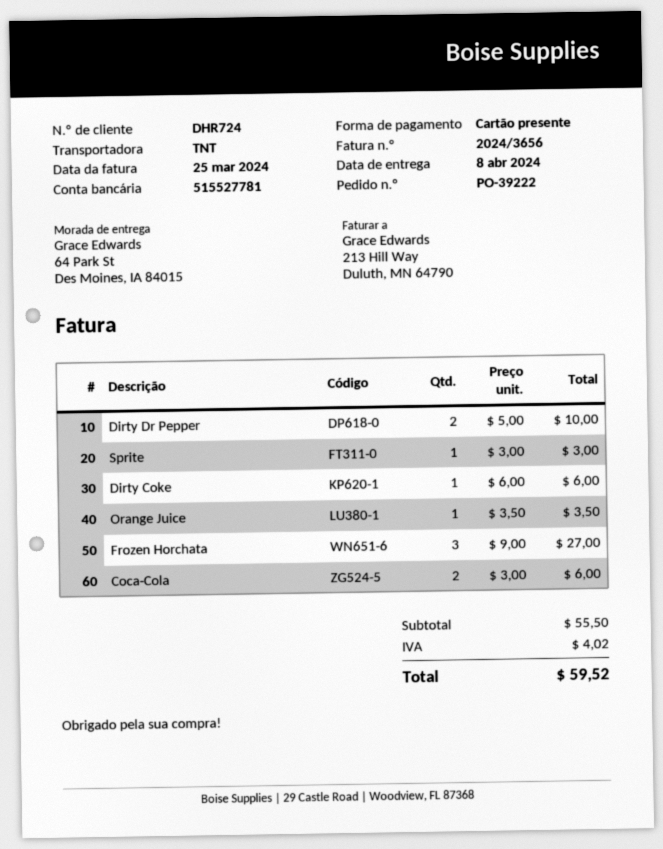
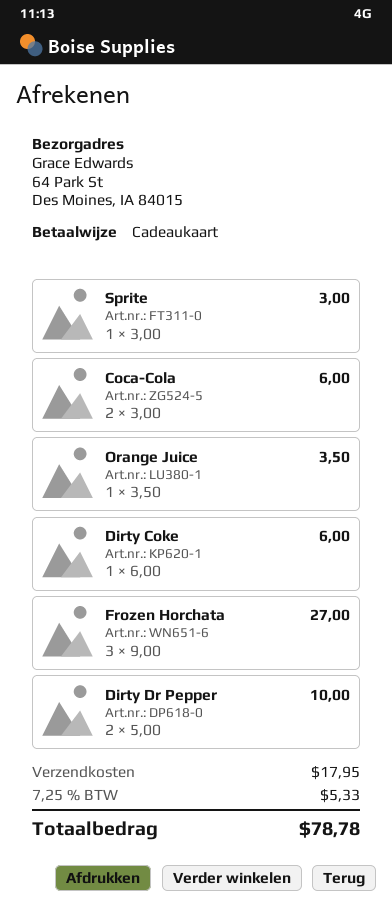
shipping: none -> 17.95
tax: 4.02 -> 5.33
total: 59.52 -> 78.78

